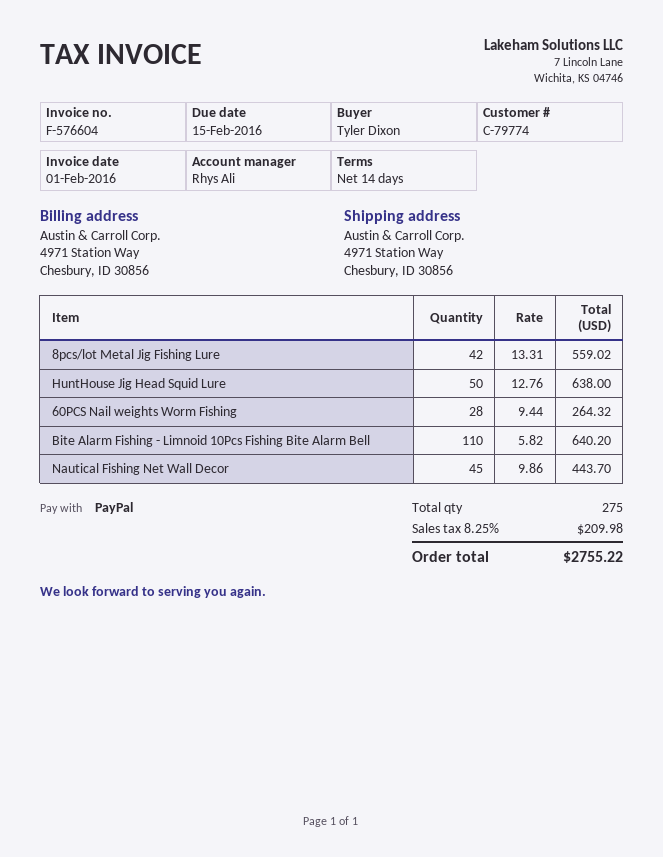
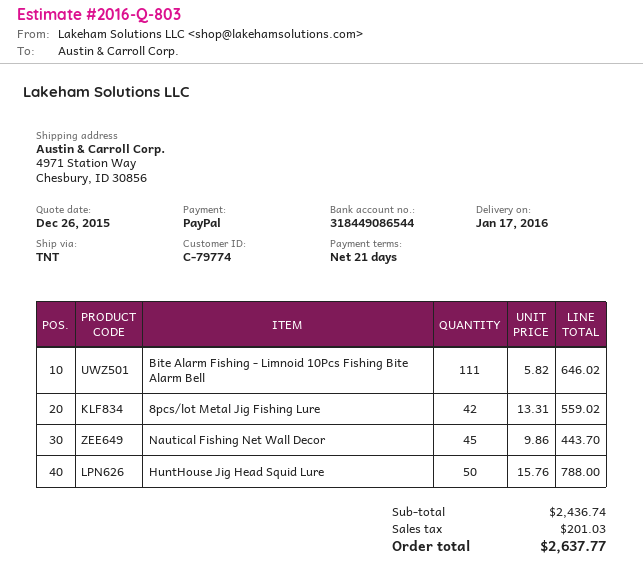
payment terms: 14 days -> 21 days
HuntHouse Jig Head Squid Lure: 50 x 12.76 = 638.00 -> 50 x 15.76 = 788.00
60PCS Nail weights Worm Fishing: 28 x 9.44 = 264.32 -> none
Bite Alarm Fishing - Limnoid 10Pcs Fishing Bite Alarm Bell: 110 x 5.82 = 640.20 -> 111 x 5.82 = 646.02
tax: 209.98 -> 201.03
total: 2755.22 -> 2637.77

